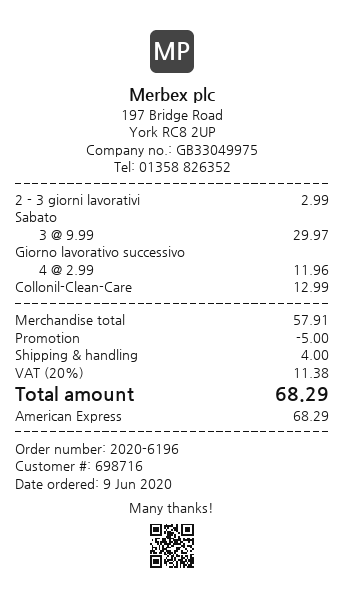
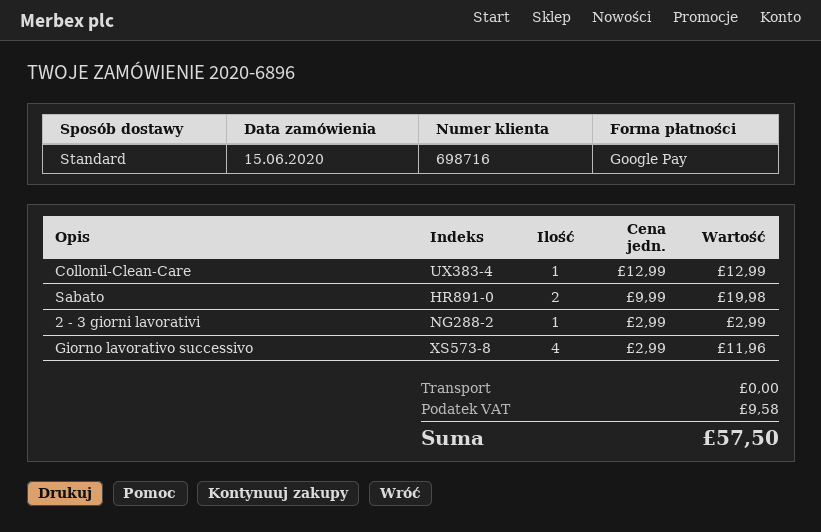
order number: 2020-6196 -> 2020-6896
order date: 2020-06-09 -> 2020-06-15
payment method: American Express -> Google Pay
Sabato: 3 x 9.99 = 29.97 -> 2 x 9.99 = 19.98
discount: 5.00 -> none
shipping: 4.00 -> 0.00
tax: 11.38 -> 9.58
total: 68.29 -> 57.50

